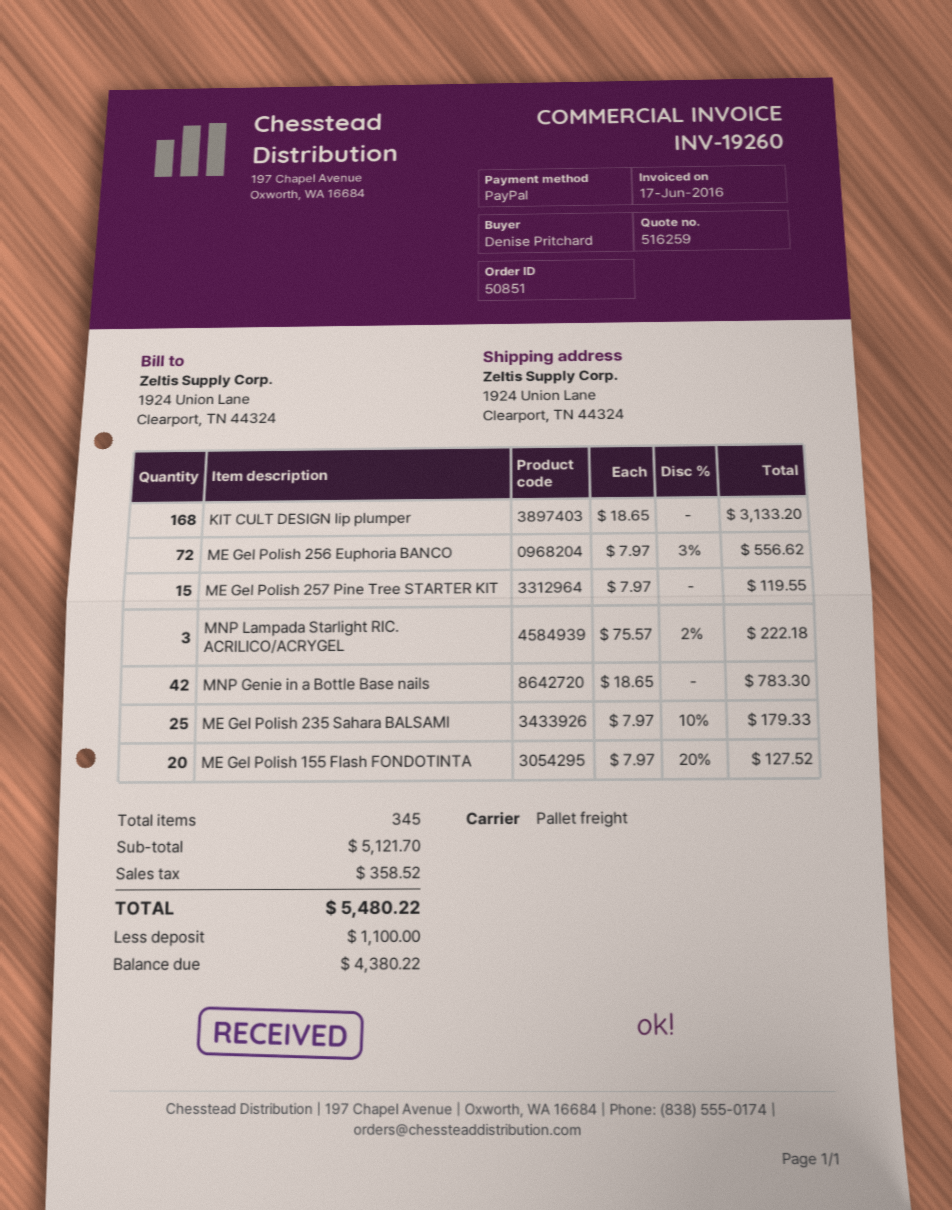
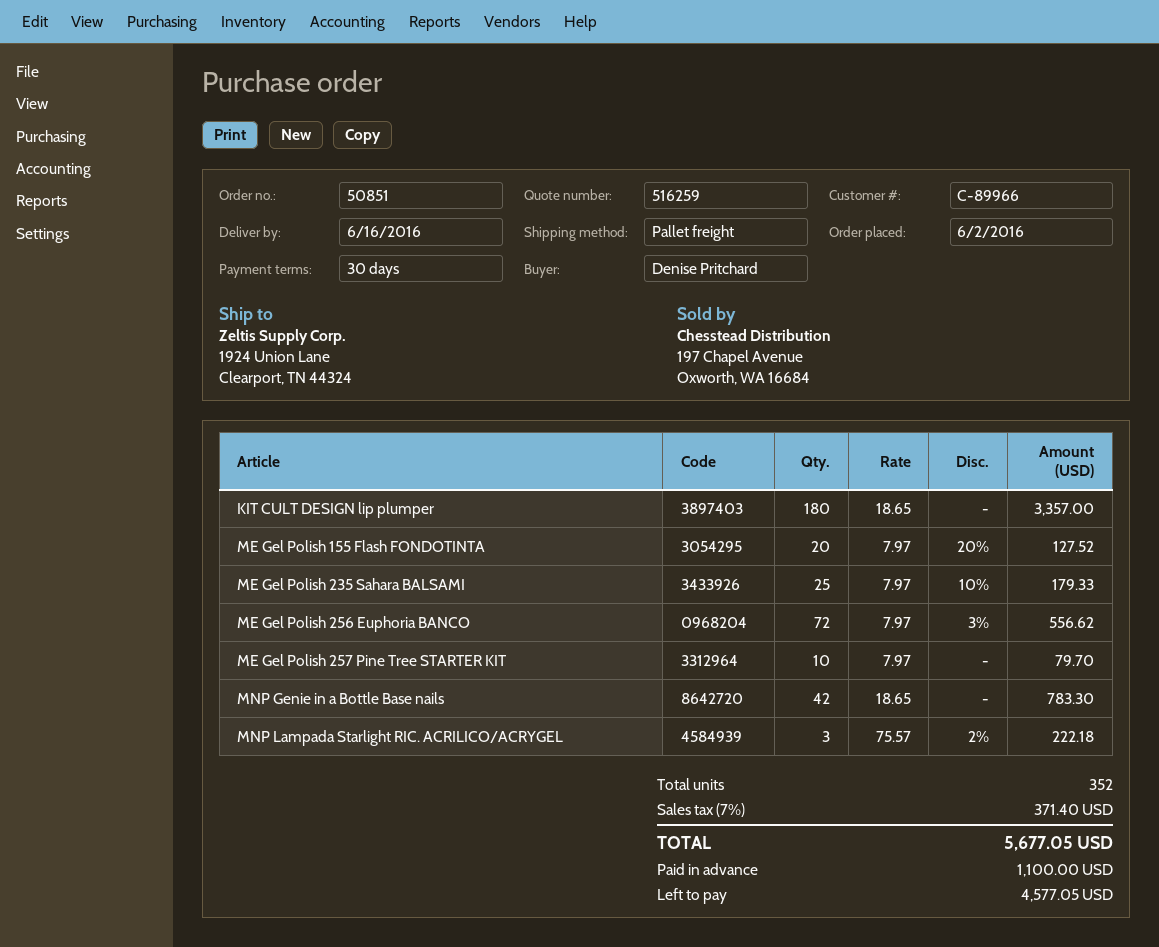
KIT CULT DESIGN lip plumper: 168 x 18.65 = 3133.20 -> 180 x 18.65 = 3357.00
ME Gel Polish 257 Pine Tree STARTER KIT: 15 x 7.97 = 119.55 -> 10 x 7.97 = 79.70
total quantity: 345 -> 352
tax: 358.52 -> 371.40
total: 5480.22 -> 5677.05
balance: 4380.22 -> 4577.05

